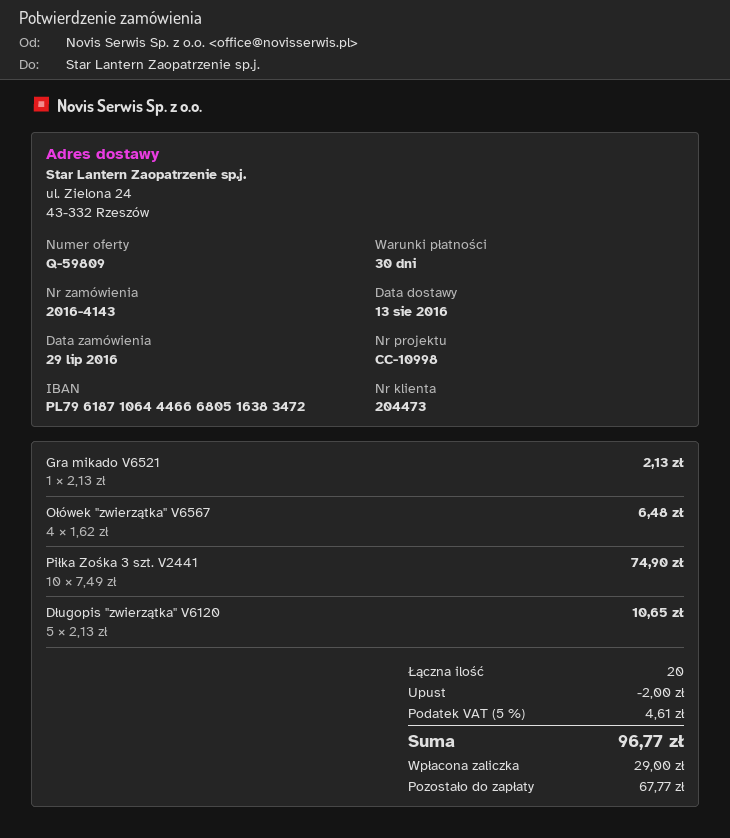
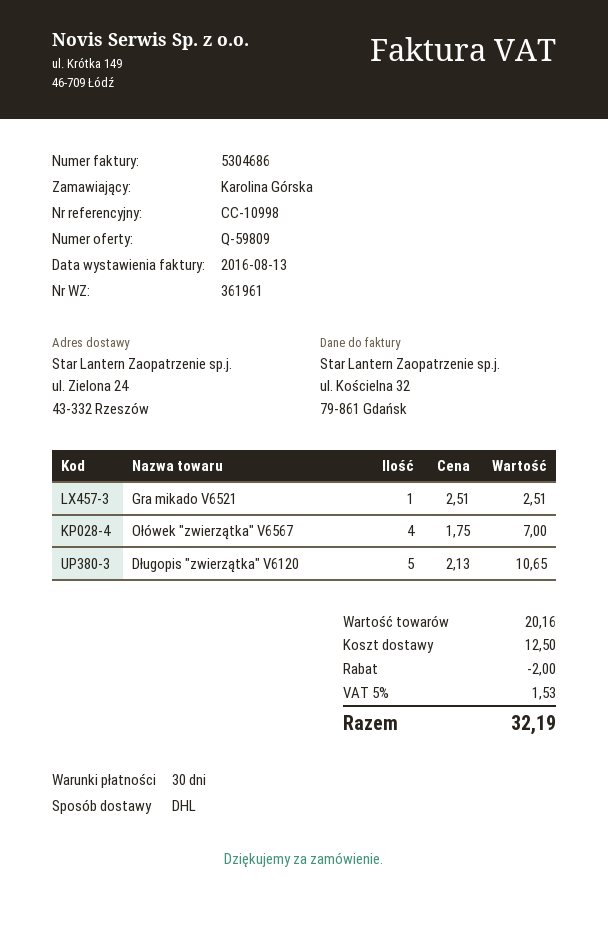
Gra mikado V6521: 1 x 2.13 = 2.13 -> 1 x 2.51 = 2.51
Ołówek "zwierzątka" V6567: 4 x 1.62 = 6.48 -> 4 x 1.75 = 7.00
Piłka Zośka 3 szt. V2441: 10 x 7.49 = 74.90 -> none
shipping: none -> 12.50
tax: 5% = 4.61 -> 5% = 1.53
total: 96.77 -> 32.19

